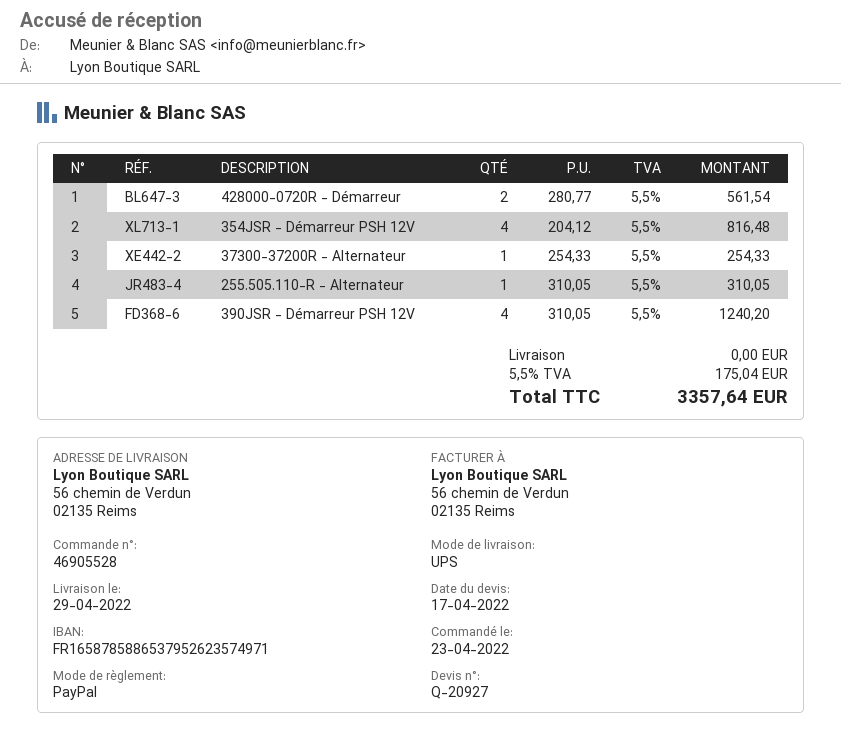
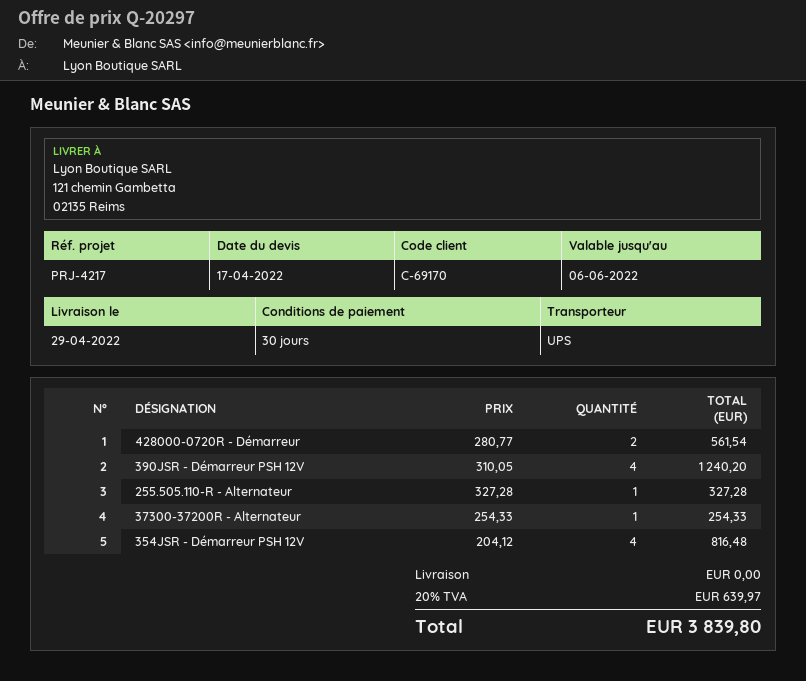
quote number: Q-20927 -> Q-20297
ship to: 56 chemin de Verdun, 02135 Reims -> 121 chemin Gambetta, 02135 Reims
255.505.110-R - Alternateur: 1 x 310.05 = 310.05 -> 1 x 327.28 = 327.28
tax: 5.5% = 175.04 -> 20% = 639.97
total: 3357.64 -> 3839.80

